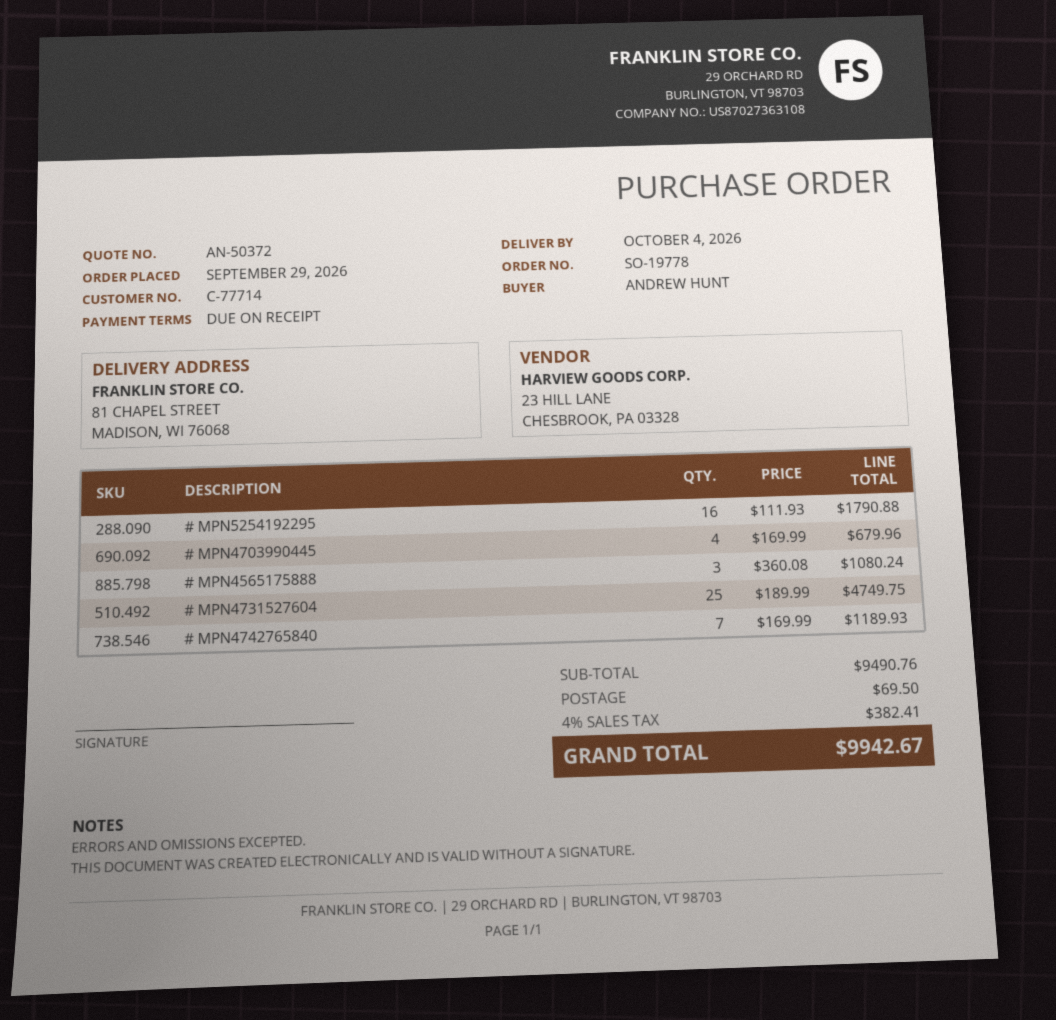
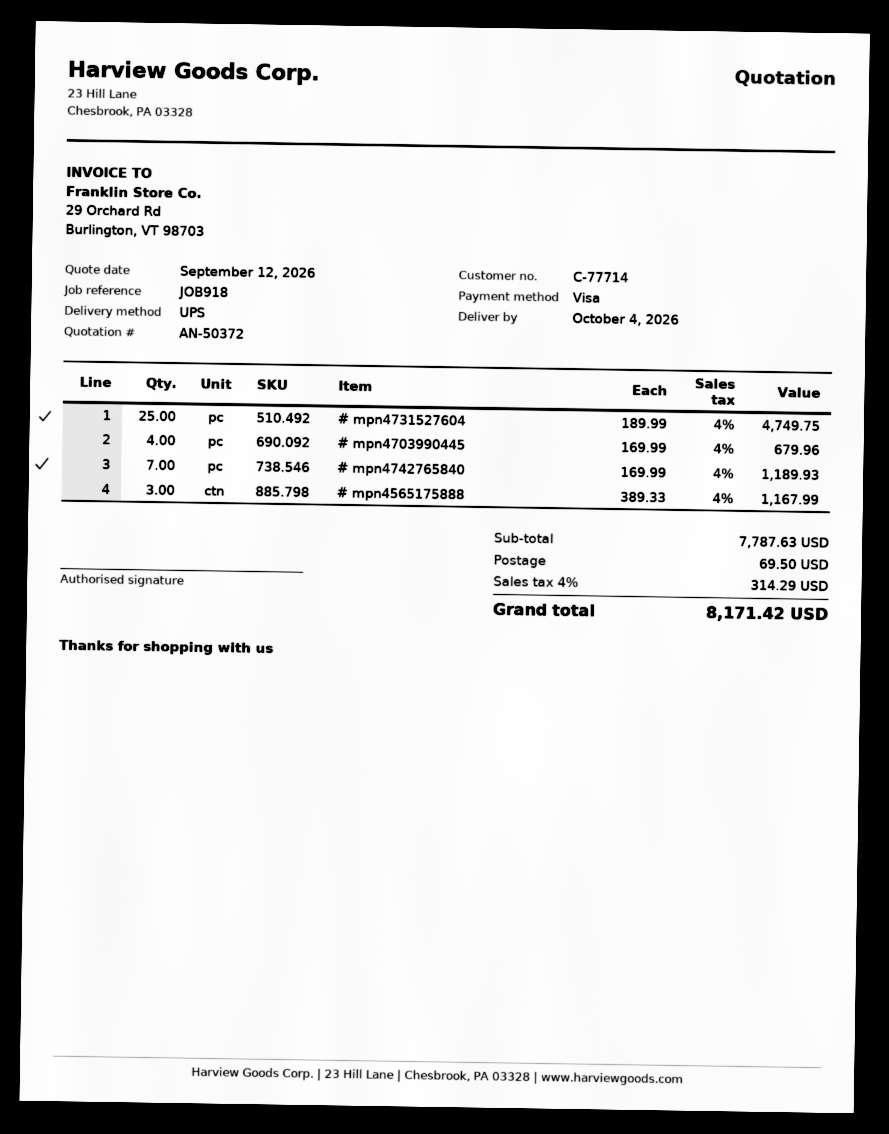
# MPN5254192295: 16 x 111.93 = 1790.88 -> none
# MPN4565175888: 3 x 360.08 = 1080.24 -> 3 x 389.33 = 1167.99
subtotal: 9490.76 -> 7787.63
tax: 4% = 382.41 -> 4% = 314.29
total: 9942.67 -> 8171.42

